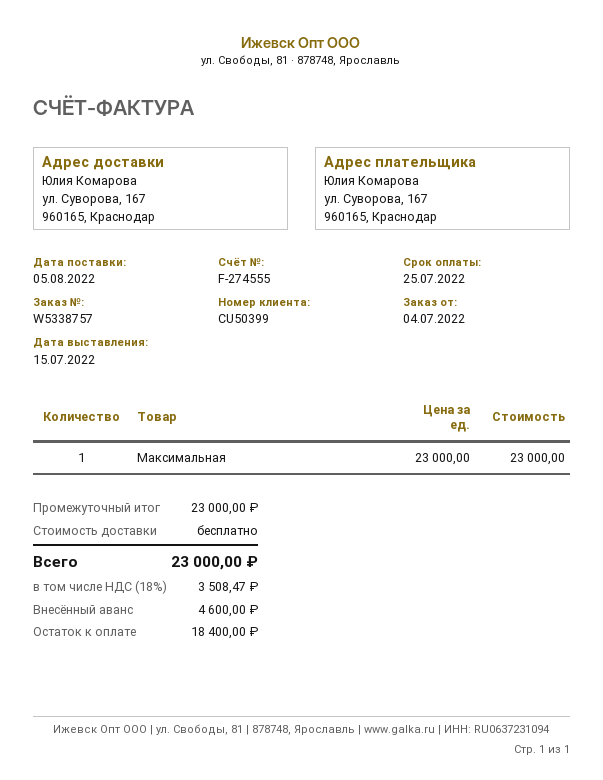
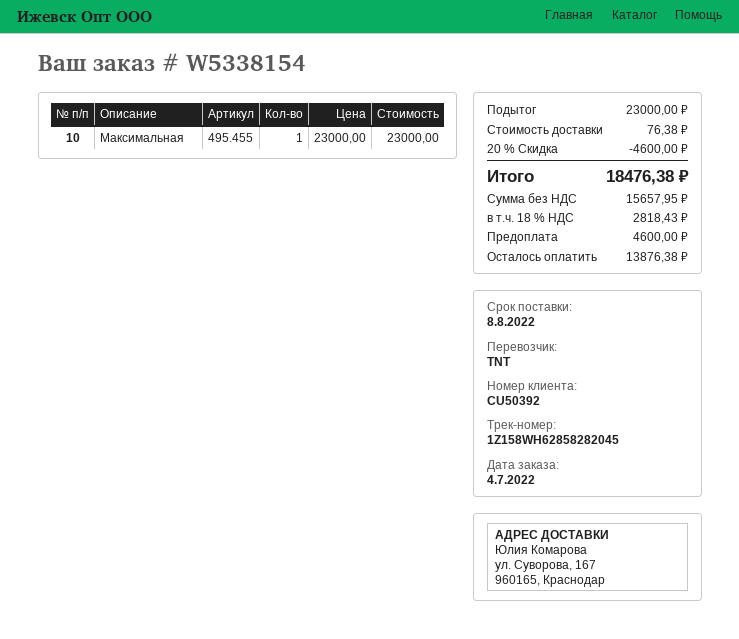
order number: W5338757 -> W5338154
delivery date: 2022-08-05 -> 2022-08-08
customer number: CU50399 -> CU50392
discount: none -> 20% = 4600.00
shipping: 0.00 -> 76.38
tax: 18% = 3508.47 -> 18% = 2818.43
total: 23000.00 -> 18476.38
balance: 18400.00 -> 13876.38

